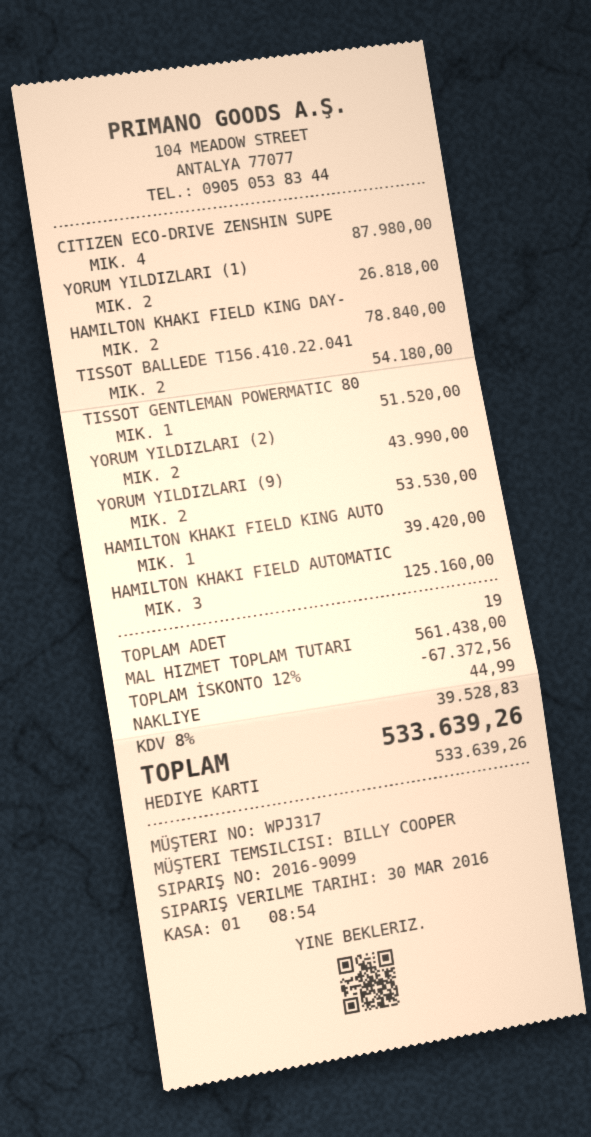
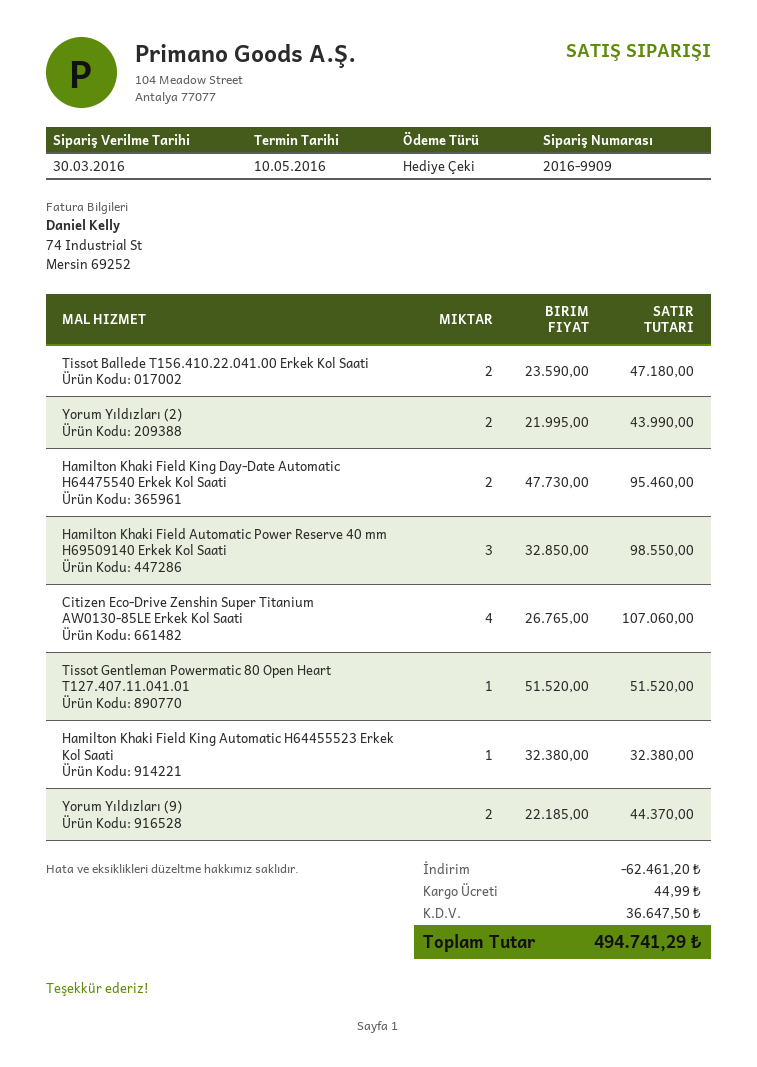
order number: 2016-9099 -> 2016-9909
CITIZEN ECO-DRIVE ZENSHIN SUPE: 4 for 87980.00 -> 4 for 107060.00
YORUM YILDIZLARI (1): 2 for 26818.00 -> none
HAMILTON KHAKI FIELD KING DAY-: 2 for 78840.00 -> 2 for 95460.00
TISSOT BALLEDE T156.410.22.041: 2 for 54180.00 -> 2 for 47180.00
YORUM YILDIZLARI (9): 2 for 53530.00 -> 2 for 44370.00
HAMILTON KHAKI FIELD KING AUTO: 1 for 39420.00 -> 1 for 32380.00
HAMILTON KHAKI FIELD AUTOMATIC: 3 for 125160.00 -> 3 for 98550.00
discount: 67372.56 -> 62461.20
tax: 39528.83 -> 36647.50
total: 533639.26 -> 494741.29

